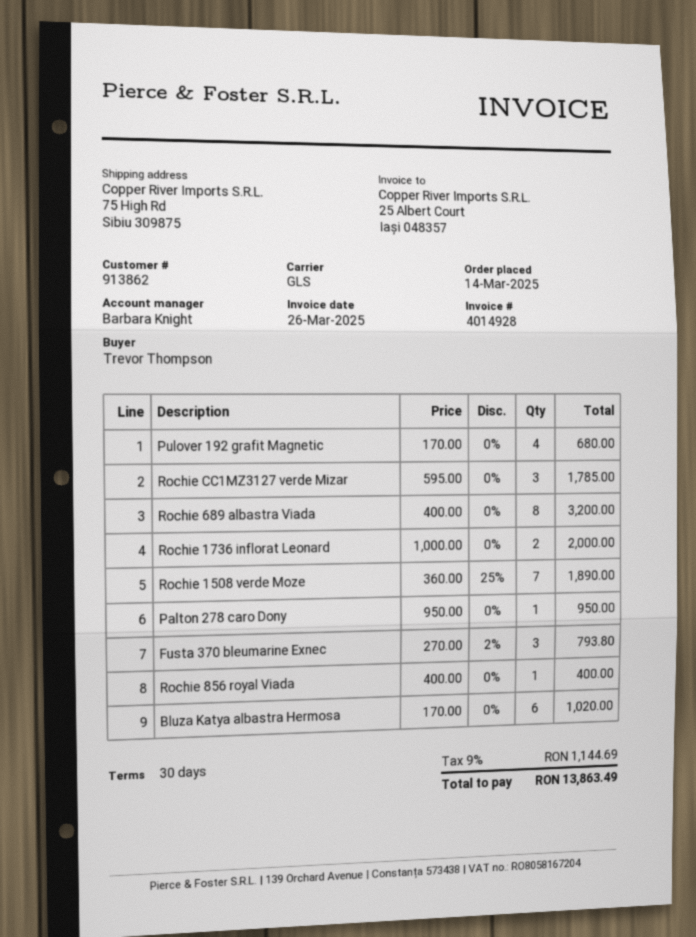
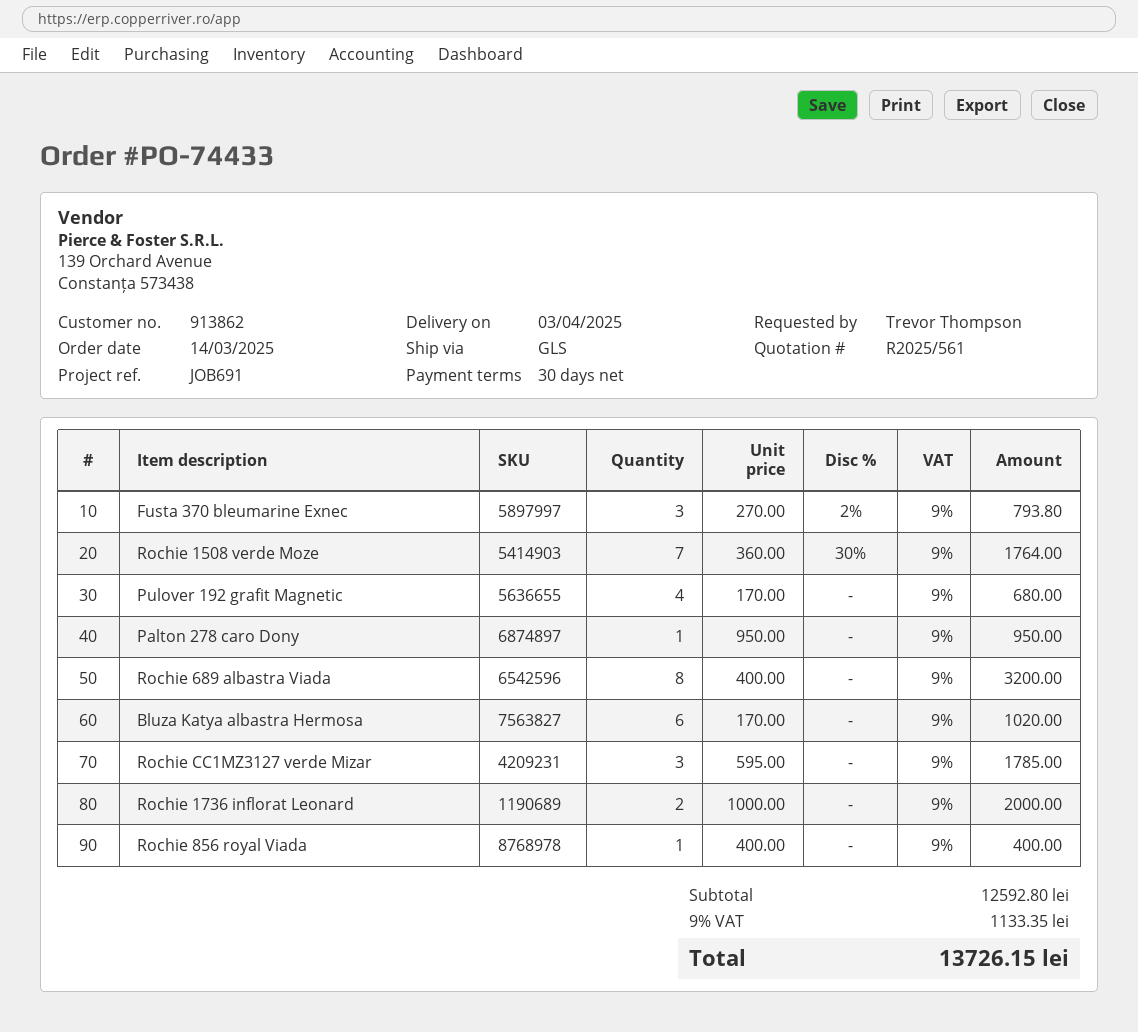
Rochie 1508 verde Moze: 7 x 360.00 - 25% = 1890.00 -> 7 x 360.00 - 30% = 1764.00
tax: 9% = 1144.69 -> 9% = 1133.35
total: 13863.49 -> 13726.15

